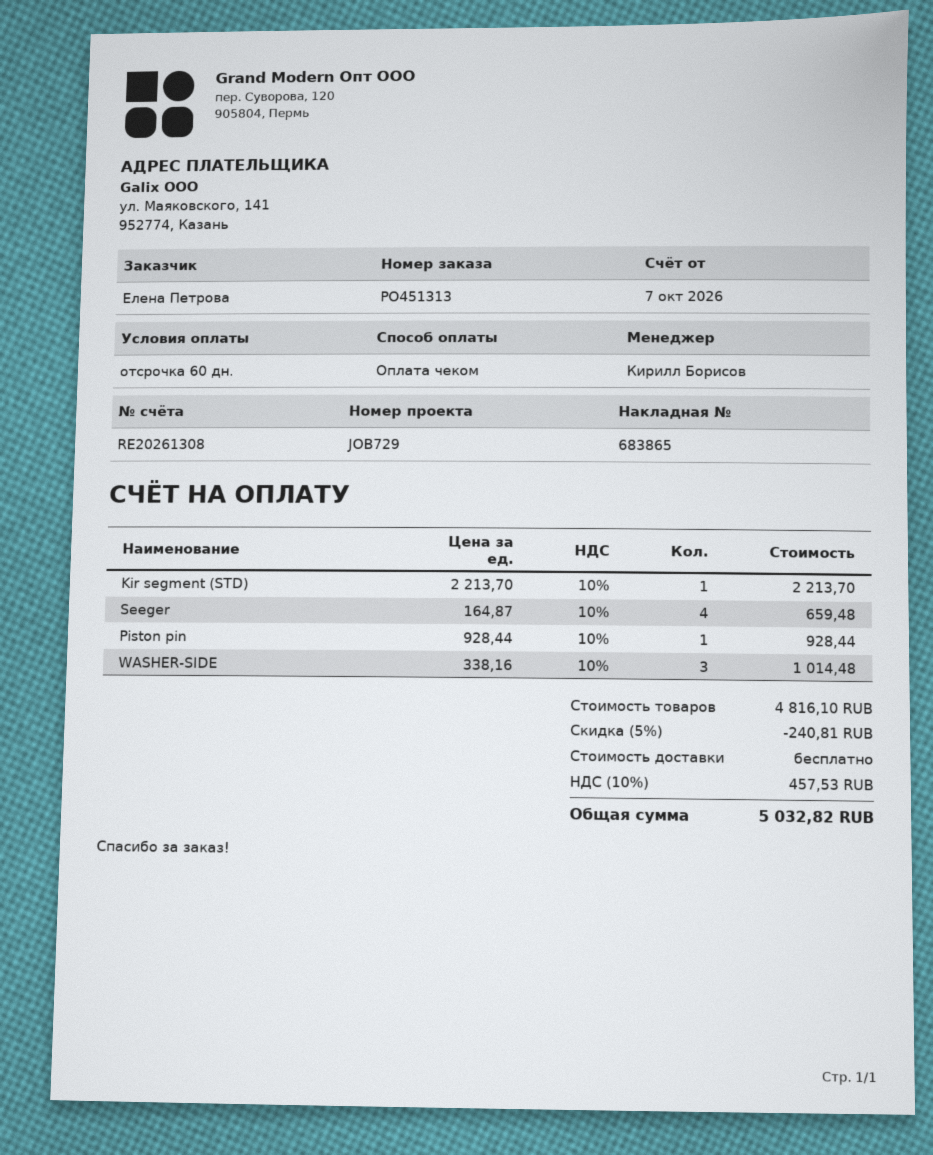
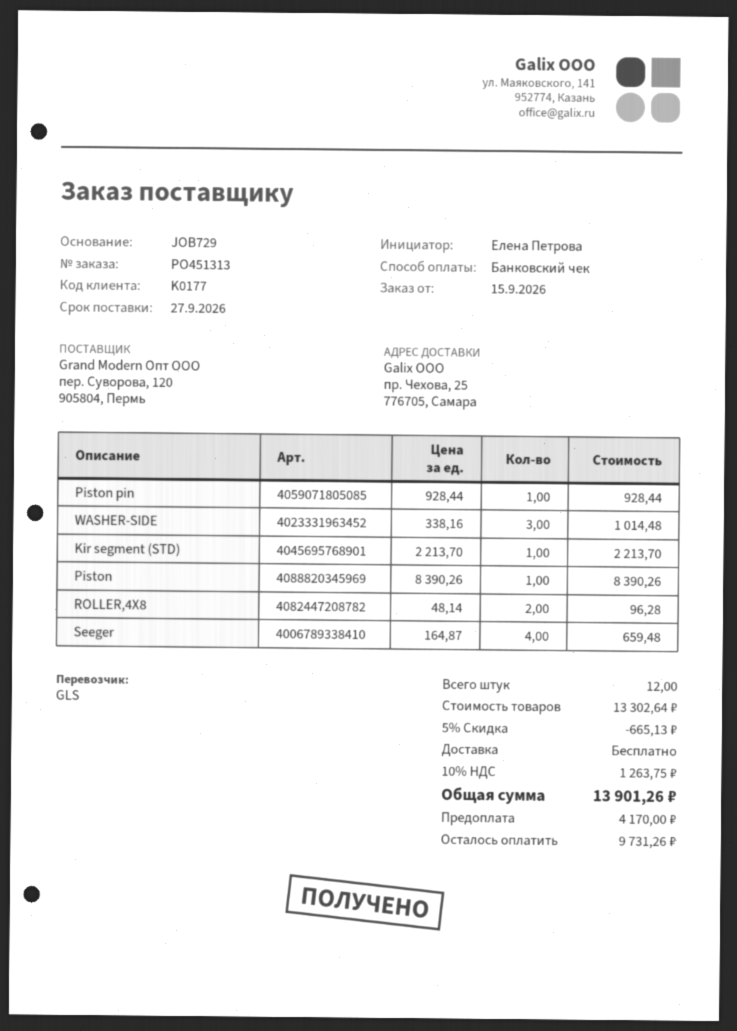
Piston: none -> 1 x 8390.26 = 8390.26
ROLLER,4X8: none -> 2 x 48.14 = 96.28
subtotal: 4816.10 -> 13302.64
discount: 5% = 240.81 -> 5% = 665.13
tax: 10% = 457.53 -> 10% = 1263.75
total: 5032.82 -> 13901.26

